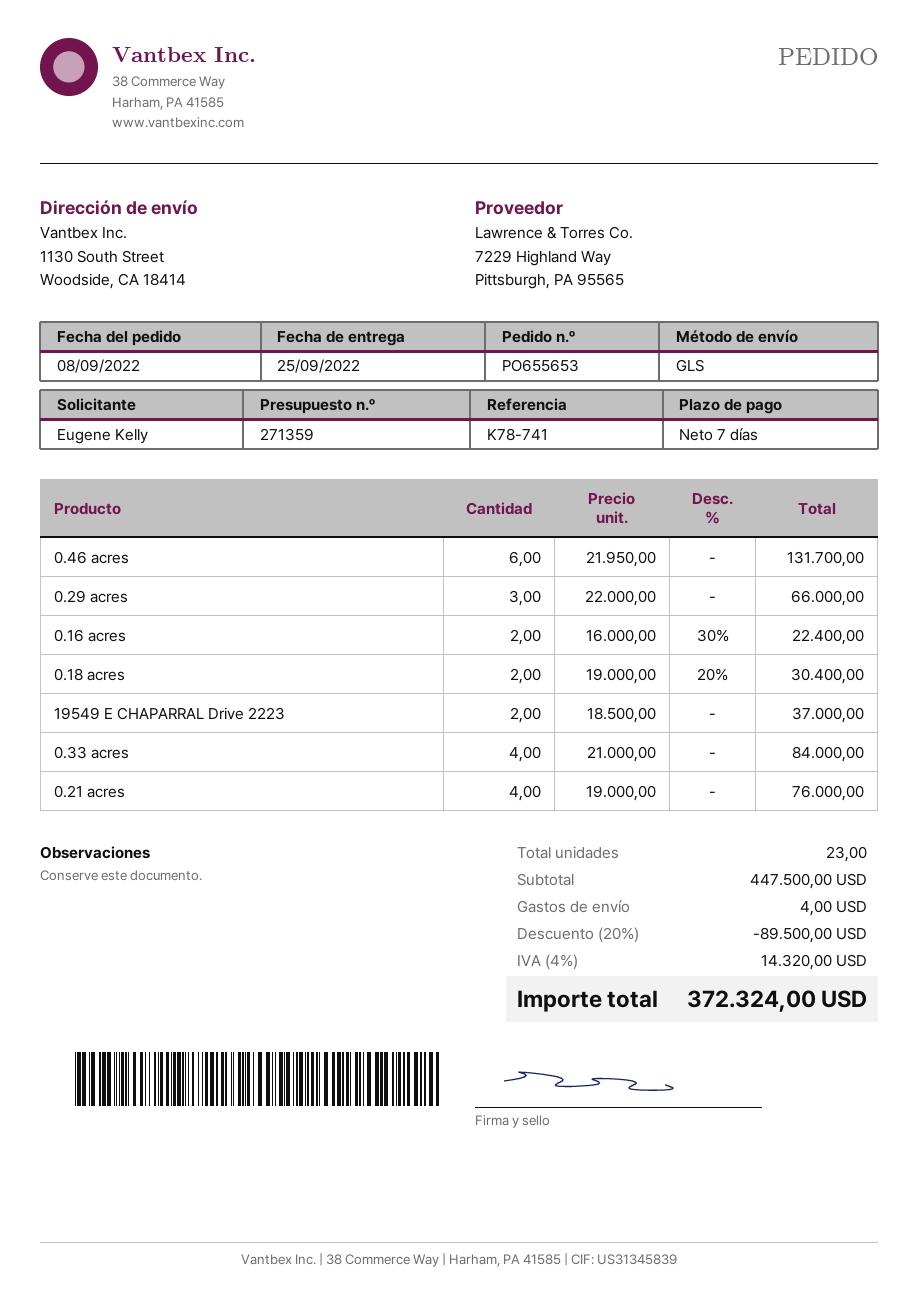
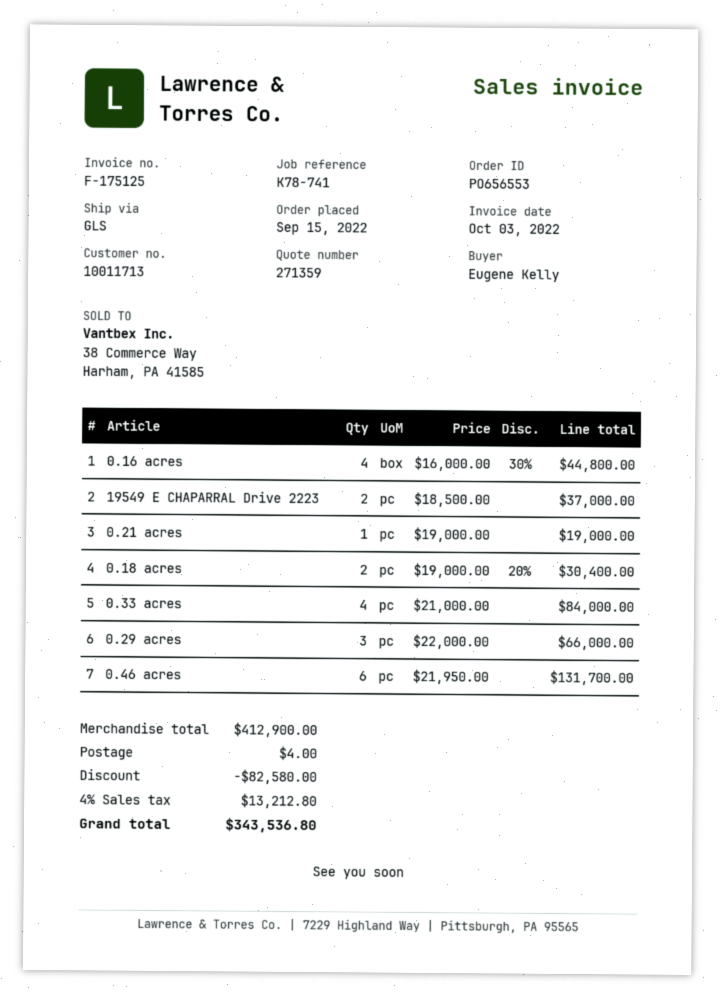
order number: PO655653 -> PO656553
order date: 2022-09-08 -> 2022-09-15
0.16 acres: 2 x 16000.00 - 30% = 22400.00 -> 4 x 16000.00 - 30% = 44800.00
0.21 acres: 4 x 19000.00 = 76000.00 -> 1 x 19000.00 = 19000.00
subtotal: 447500.00 -> 412900.00
discount: 89500.00 -> 82580.00
tax: 4% = 14320.00 -> 4% = 13212.80
total: 372324.00 -> 343536.80

